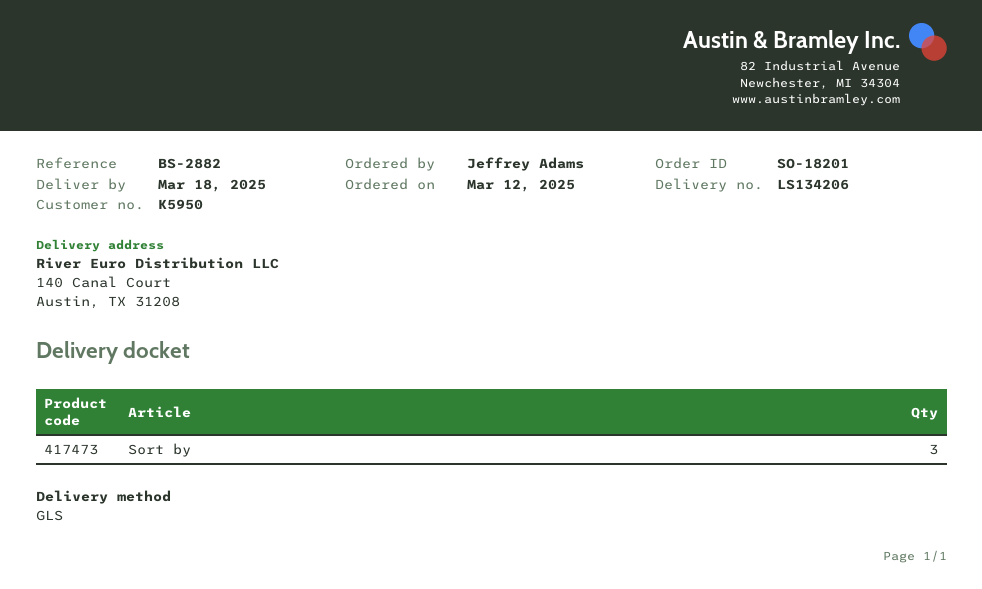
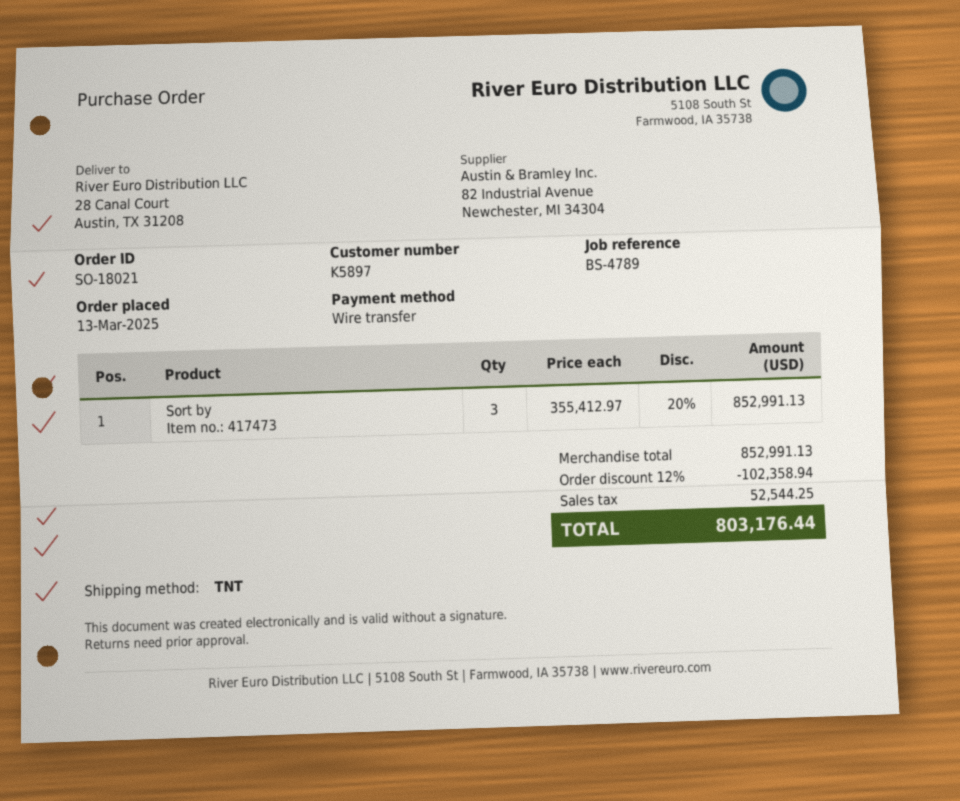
order number: SO-18201 -> SO-18021
order date: 2025-03-12 -> 2025-03-13
customer number: K5950 -> K5897
reference: BS-2882 -> BS-4789
shipping method: GLS -> TNT
ship to: 140 Canal Court, Austin, TX 31208 -> 28 Canal Court, Austin, TX 31208

